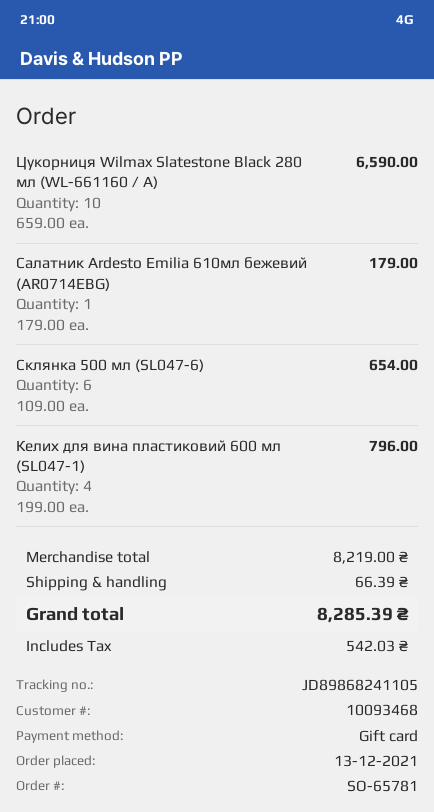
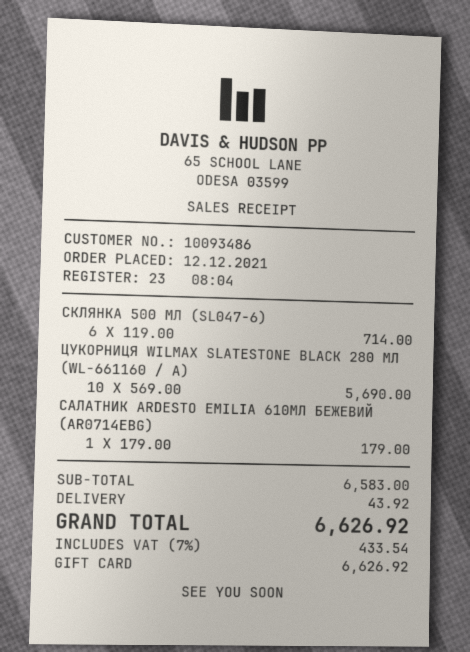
order date: 2021-12-13 -> 2021-12-12
customer number: 10093468 -> 10093486
Цукорниця Wilmax Slatestone Black 280 мл (WL-661160 / A): 10 x 659.00 = 6590.00 -> 10 x 569.00 = 5690.00
Склянка 500 мл (SL047-6): 6 x 109.00 = 654.00 -> 6 x 119.00 = 714.00
Келих для вина пластиковий 600 мл (SL047-1): 4 x 199.00 = 796.00 -> none
subtotal: 8219.00 -> 6583.00
shipping: 66.39 -> 43.92
tax: 542.03 -> 433.54
total: 8285.39 -> 6626.92

